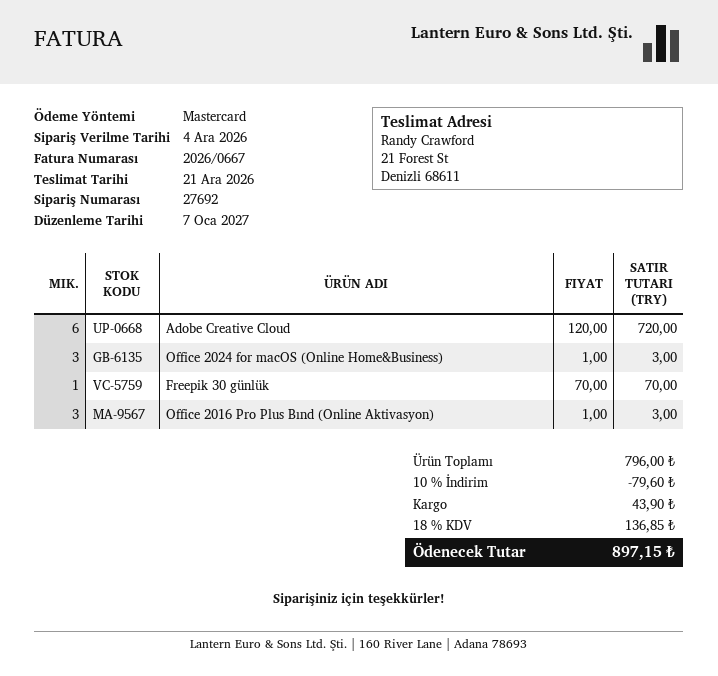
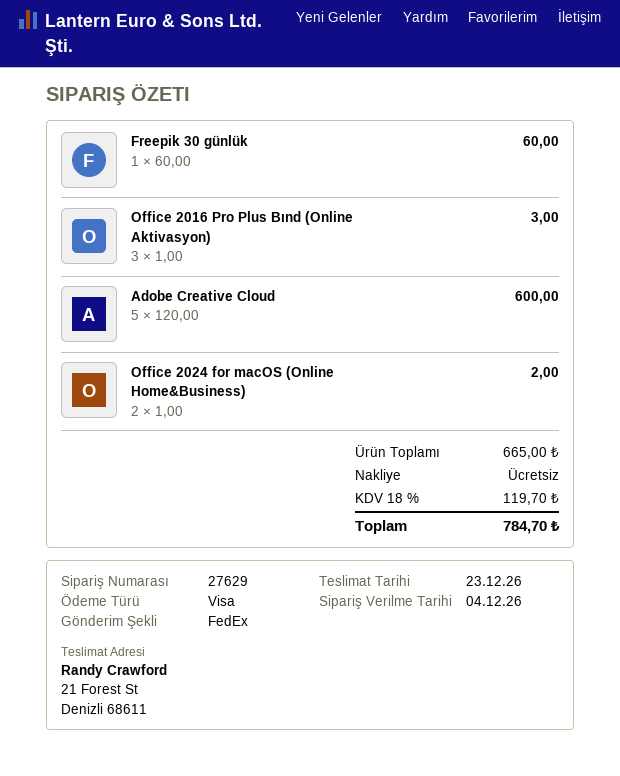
order number: 27692 -> 27629
delivery date: 2026-12-21 -> 2026-12-23
payment method: Mastercard -> Visa
Adobe Creative Cloud: 6 x 120.00 = 720.00 -> 5 x 120.00 = 600.00
Office 2024 for macOS (Online Home&Business): 3 x 1.00 = 3.00 -> 2 x 1.00 = 2.00
Freepik 30 günlük: 1 x 70.00 = 70.00 -> 1 x 60.00 = 60.00
subtotal: 796.00 -> 665.00
discount: 10% = 79.60 -> none
shipping: 43.90 -> 0.00
tax: 18% = 136.85 -> 18% = 119.70
total: 897.15 -> 784.70

